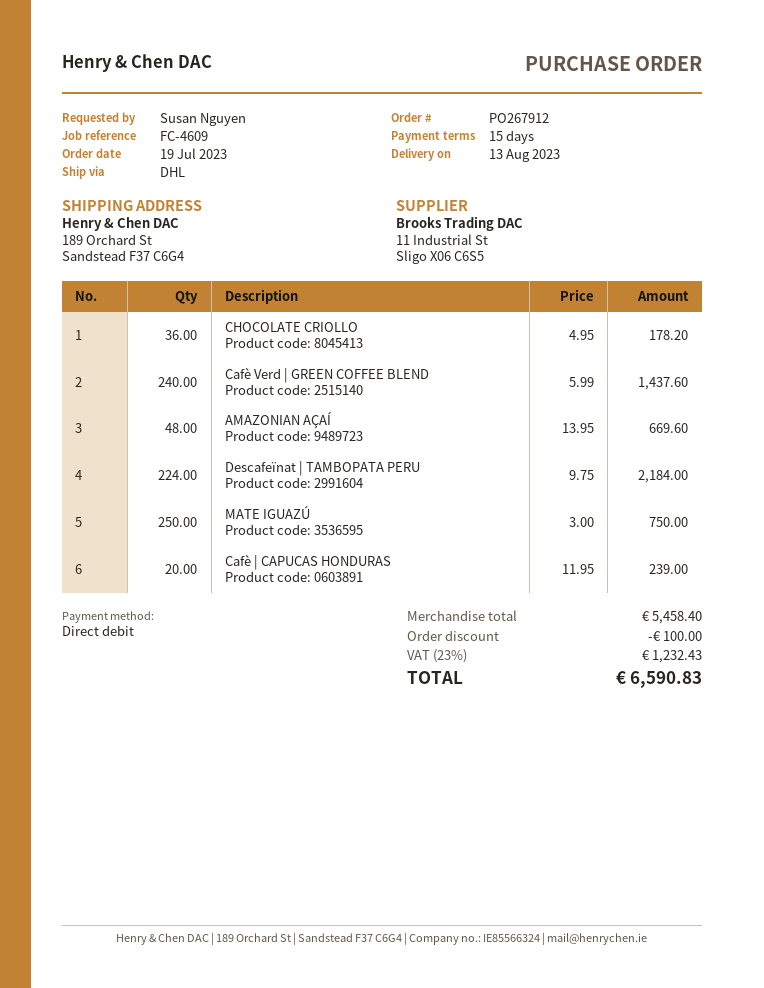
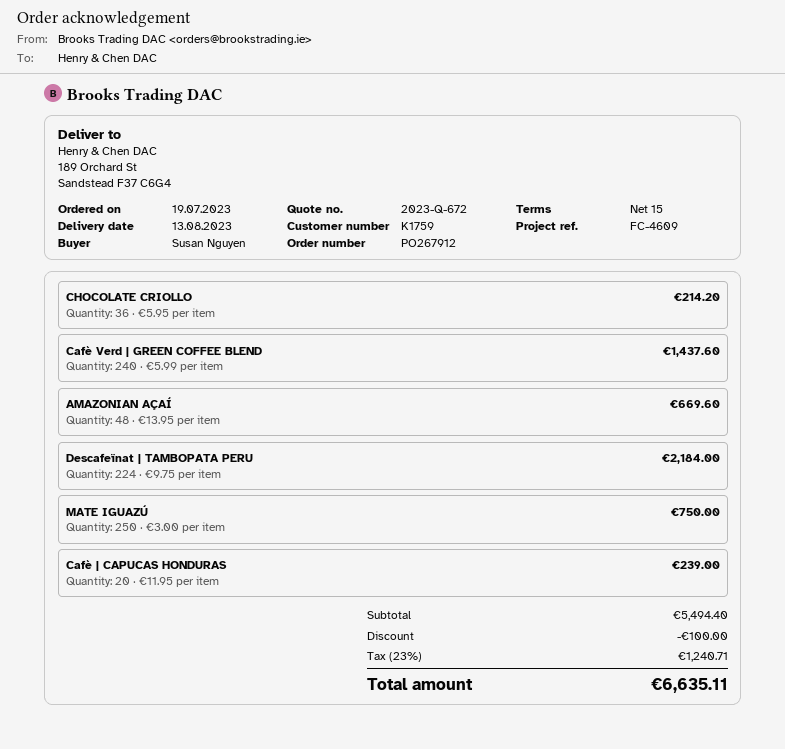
CHOCOLATE CRIOLLO: 36 x 4.95 = 178.20 -> 36 x 5.95 = 214.20
subtotal: 5458.40 -> 5494.40
tax: 23% = 1232.43 -> 23% = 1240.71
total: 6590.83 -> 6635.11

